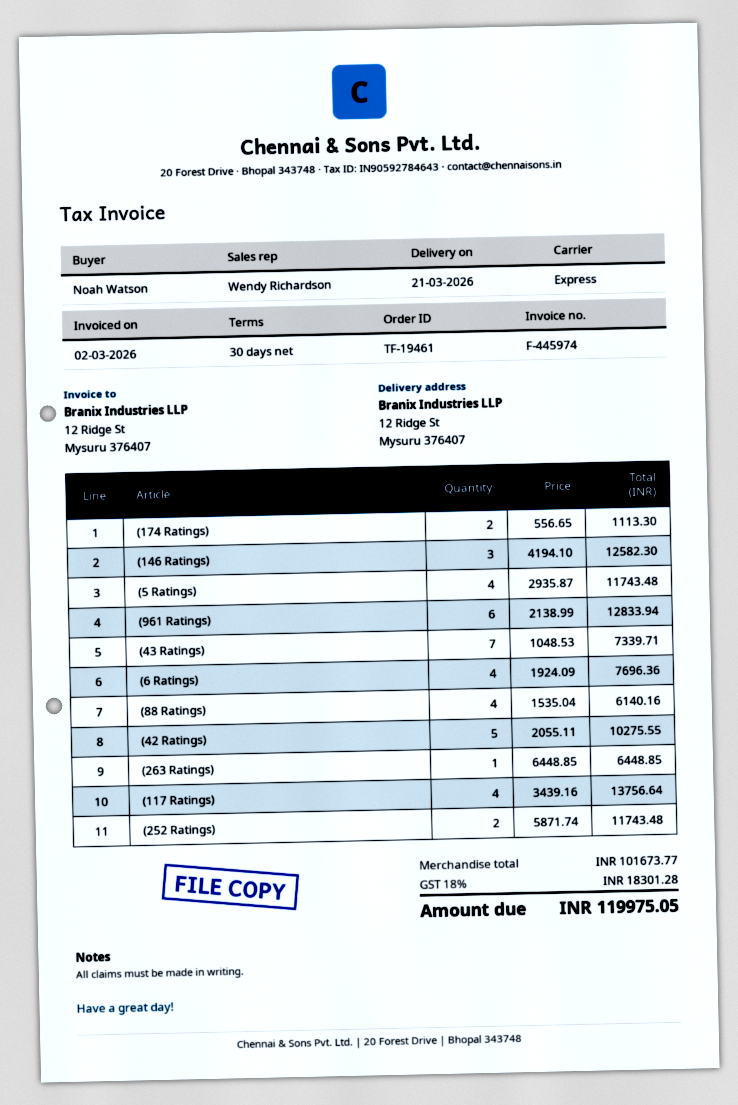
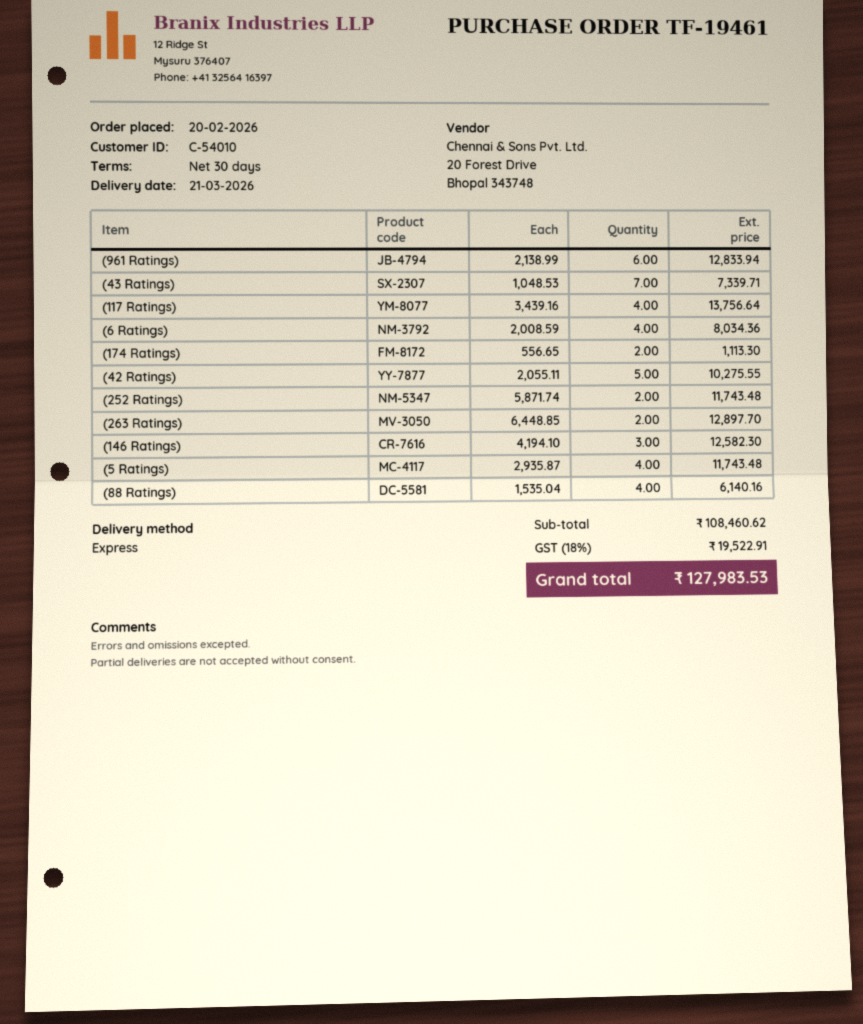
(6 Ratings): 4 x 1924.09 = 7696.36 -> 4 x 2008.59 = 8034.36
(263 Ratings): 1 x 6448.85 = 6448.85 -> 2 x 6448.85 = 12897.70
subtotal: 101673.77 -> 108460.62
tax: 18% = 18301.28 -> 18% = 19522.91
total: 119975.05 -> 127983.53

